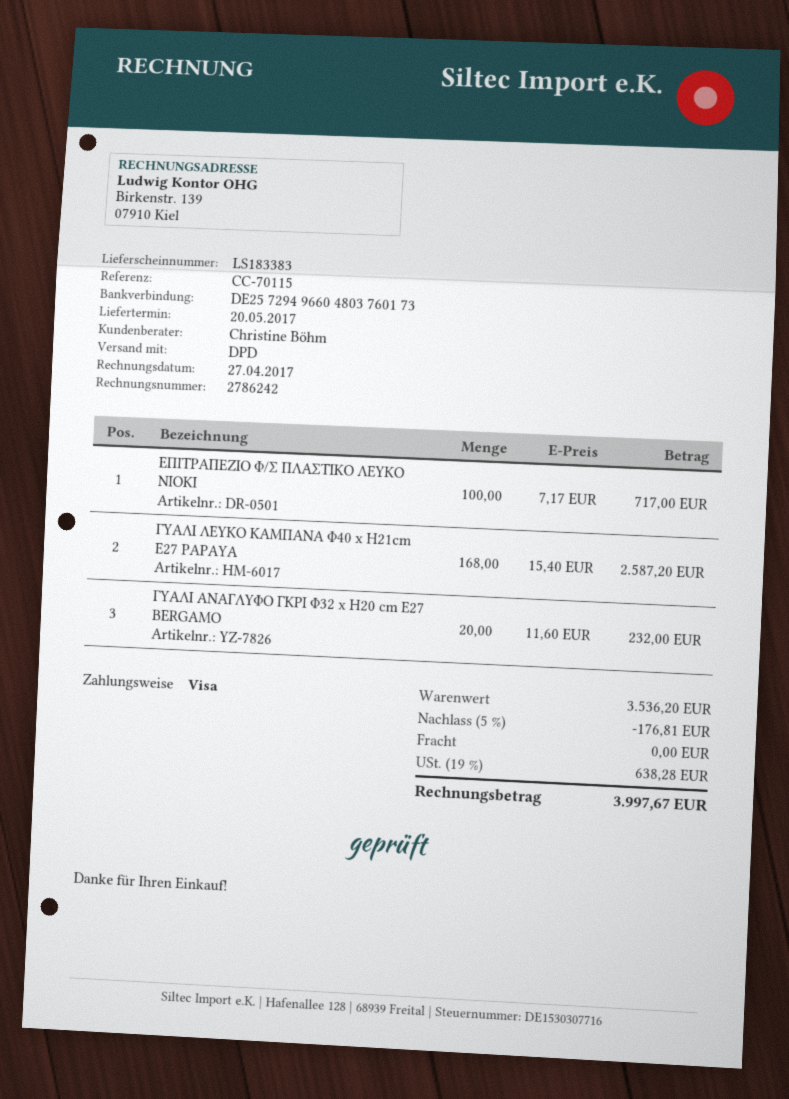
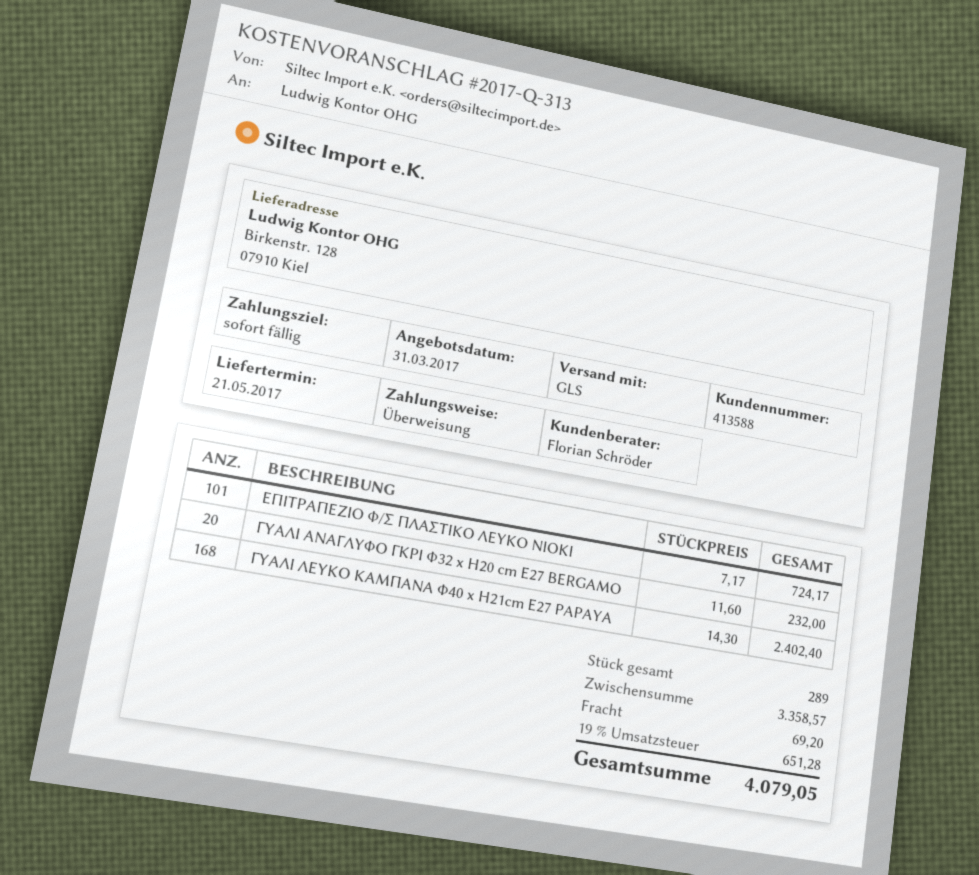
delivery date: 2017-05-20 -> 2017-05-21
sales rep: Christine Böhm -> Florian Schröder
payment method: Visa -> bank transfer
shipping method: DPD -> GLS
ΕΠΙΤΡΑΠΕΖΙΟ Φ/Σ ΠΛΑΣΤΙΚΟ ΛΕΥΚΟ NIOKI: 100 x 7.17 = 717.00 -> 101 x 7.17 = 724.17
ΓΥΑΛΙ ΛΕΥΚΟ ΚΑΜΠΑΝΑ Φ40 x H21cm E27 PAPAYA: 168 x 15.40 = 2587.20 -> 168 x 14.30 = 2402.40
subtotal: 3536.20 -> 3358.57
discount: 5% = 176.81 -> none
shipping: 0.00 -> 69.20
tax: 19% = 638.28 -> 19% = 651.28
total: 3997.67 -> 4079.05

